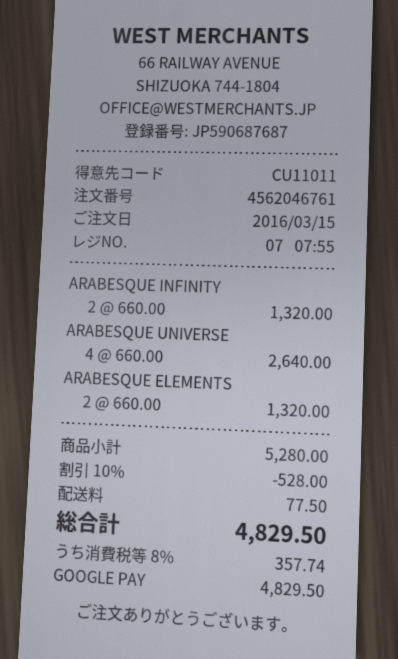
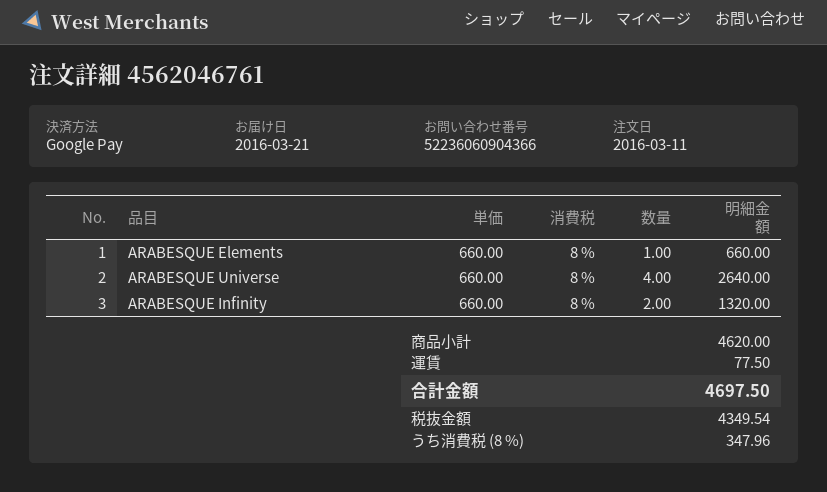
order date: 2016-03-15 -> 2016-03-11
ARABESQUE ELEMENTS: 2 x 660.00 = 1320.00 -> 1 x 660.00 = 660.00
subtotal: 5280.00 -> 4620.00
discount: 10% = 528.00 -> none
tax: 8% = 357.74 -> 8% = 347.96
total: 4829.50 -> 4697.50

